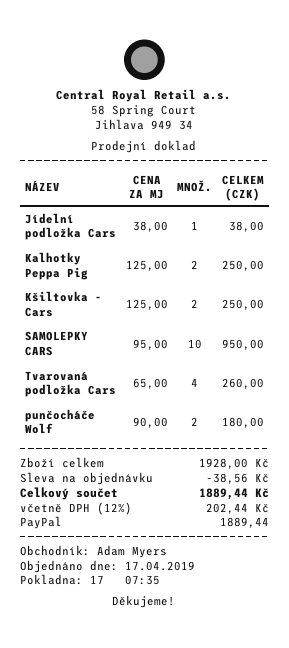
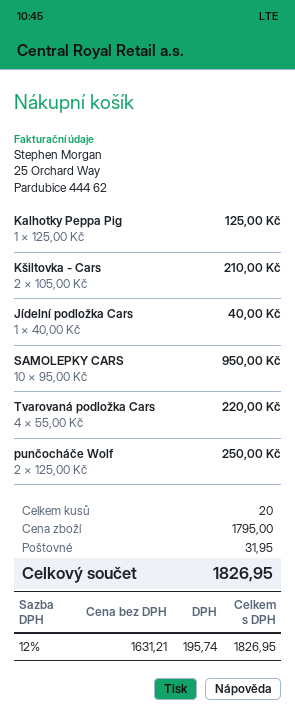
Jídelní podložka Cars: 1 x 38.00 = 38.00 -> 1 x 40.00 = 40.00
Kalhotky Peppa Pig: 2 x 125.00 = 250.00 -> 1 x 125.00 = 125.00
Kšiltovka - Cars: 2 x 125.00 = 250.00 -> 2 x 105.00 = 210.00
Tvarovaná podložka Cars: 4 x 65.00 = 260.00 -> 4 x 55.00 = 220.00
punčocháče Wolf: 2 x 90.00 = 180.00 -> 2 x 125.00 = 250.00
subtotal: 1928.00 -> 1795.00
discount: 38.56 -> none
shipping: none -> 31.95
tax: 12% = 202.44 -> 12% = 195.74
total: 1889.44 -> 1826.95

